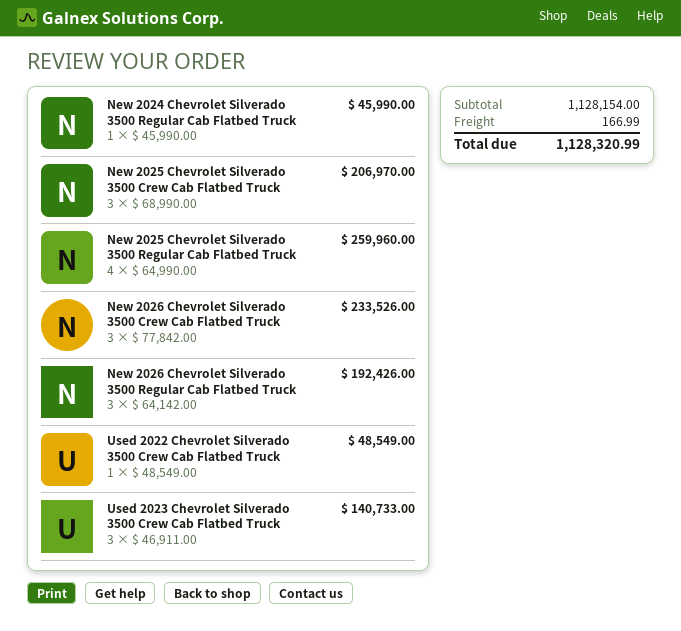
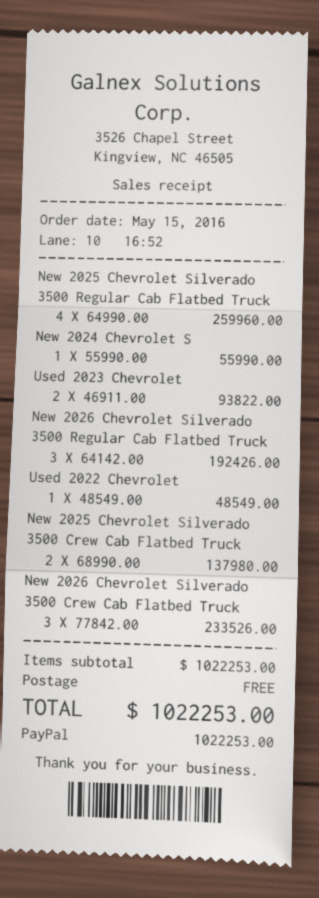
New 2024 Chevrolet Silverado 3500 Regular Cab Flatbed Truck: 1 x 45990.00 = 45990.00 -> 1 x 55990.00 = 55990.00
New 2025 Chevrolet Silverado 3500 Crew Cab Flatbed Truck: 3 x 68990.00 = 206970.00 -> 2 x 68990.00 = 137980.00
Used 2023 Chevrolet Silverado 3500 Crew Cab Flatbed Truck: 3 x 46911.00 = 140733.00 -> 2 x 46911.00 = 93822.00
subtotal: 1128154.00 -> 1022253.00
shipping: 166.99 -> 0.00
total: 1128320.99 -> 1022253.00

